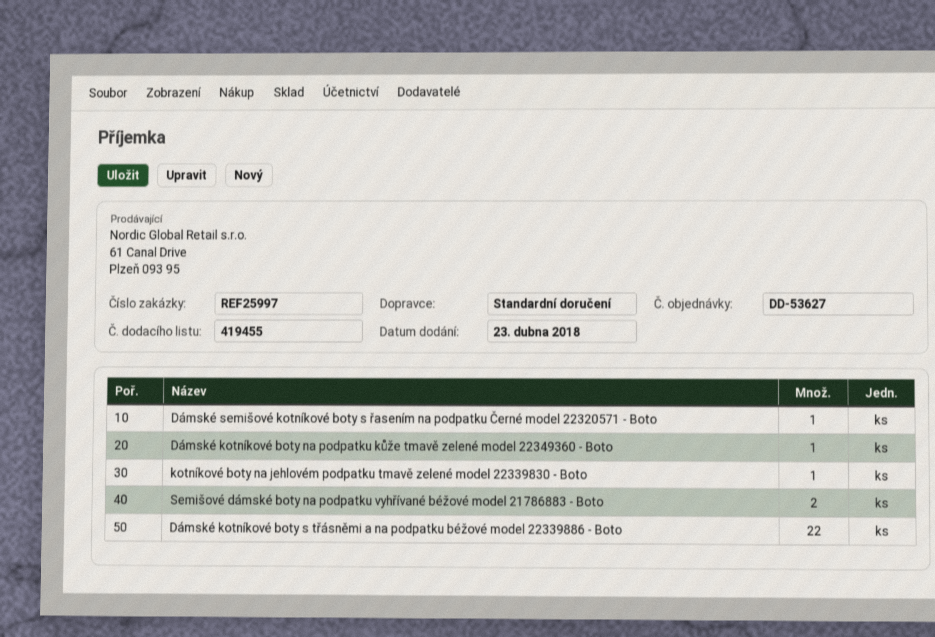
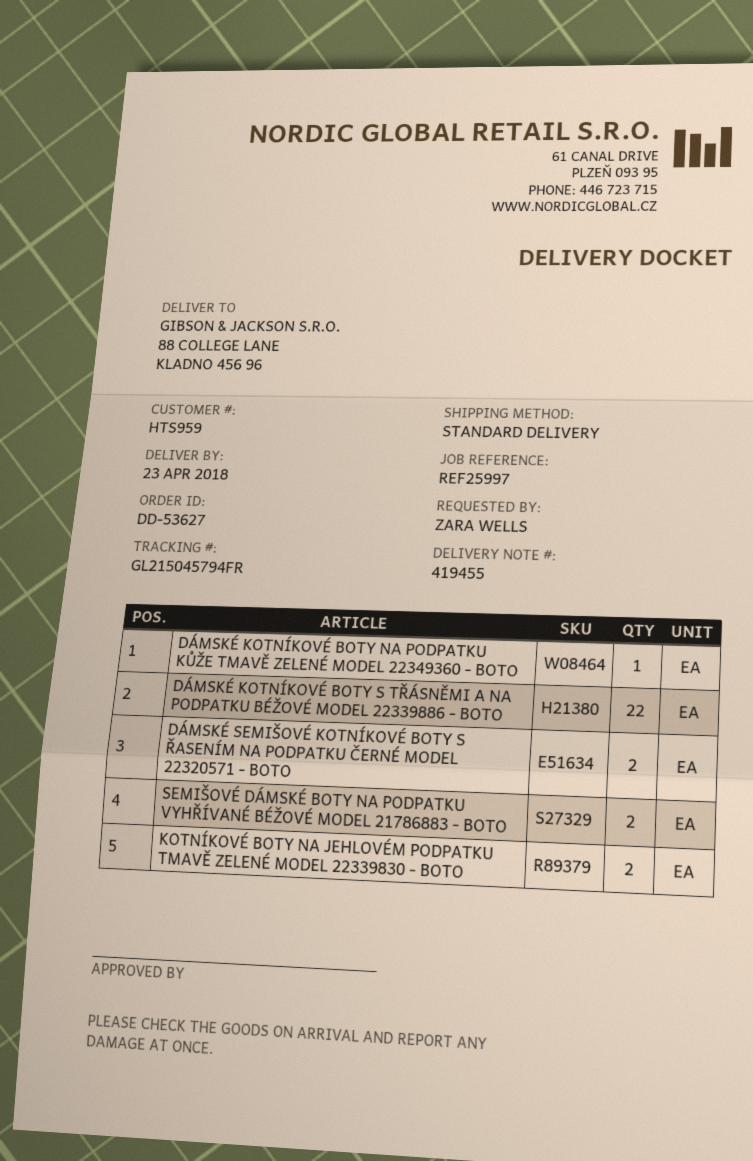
Dámské semišové kotníkové boty s řasením na podpatku Černé model 22320571 - Boto: 1 -> 2
kotníkové boty na jehlovém podpatku tmavě zelené model 22339830 - Boto: 1 -> 2

